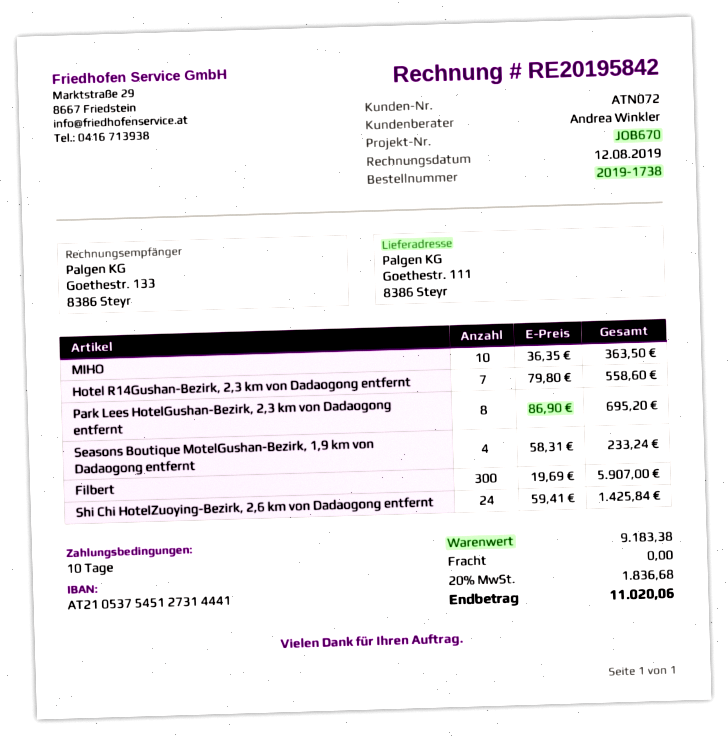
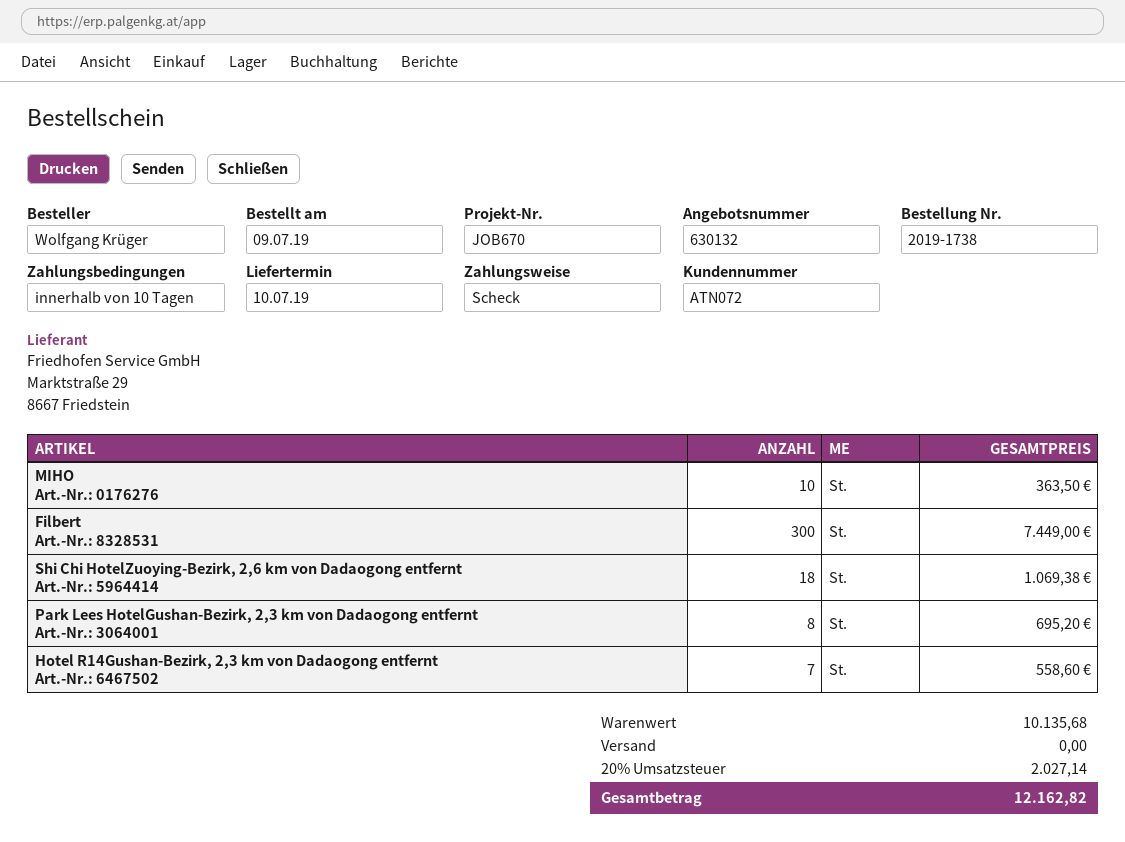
Seasons Boutique MotelGushan-Bezirk, 1,9 km von Dadaogong entfernt: 4 for 233.24 -> none
Filbert: 300 for 5907.00 -> 300 for 7449.00
Shi Chi HotelZuoying-Bezirk, 2,6 km von Dadaogong entfernt: 24 for 1425.84 -> 18 for 1069.38
subtotal: 9183.38 -> 10135.68
tax: 20% = 1836.68 -> 20% = 2027.14
total: 11020.06 -> 12162.82

